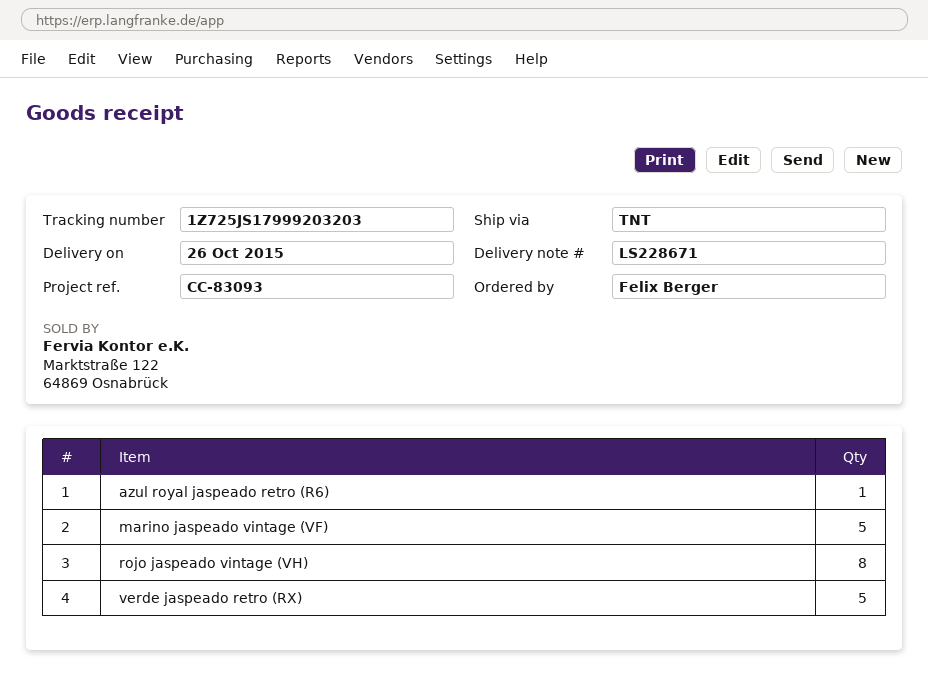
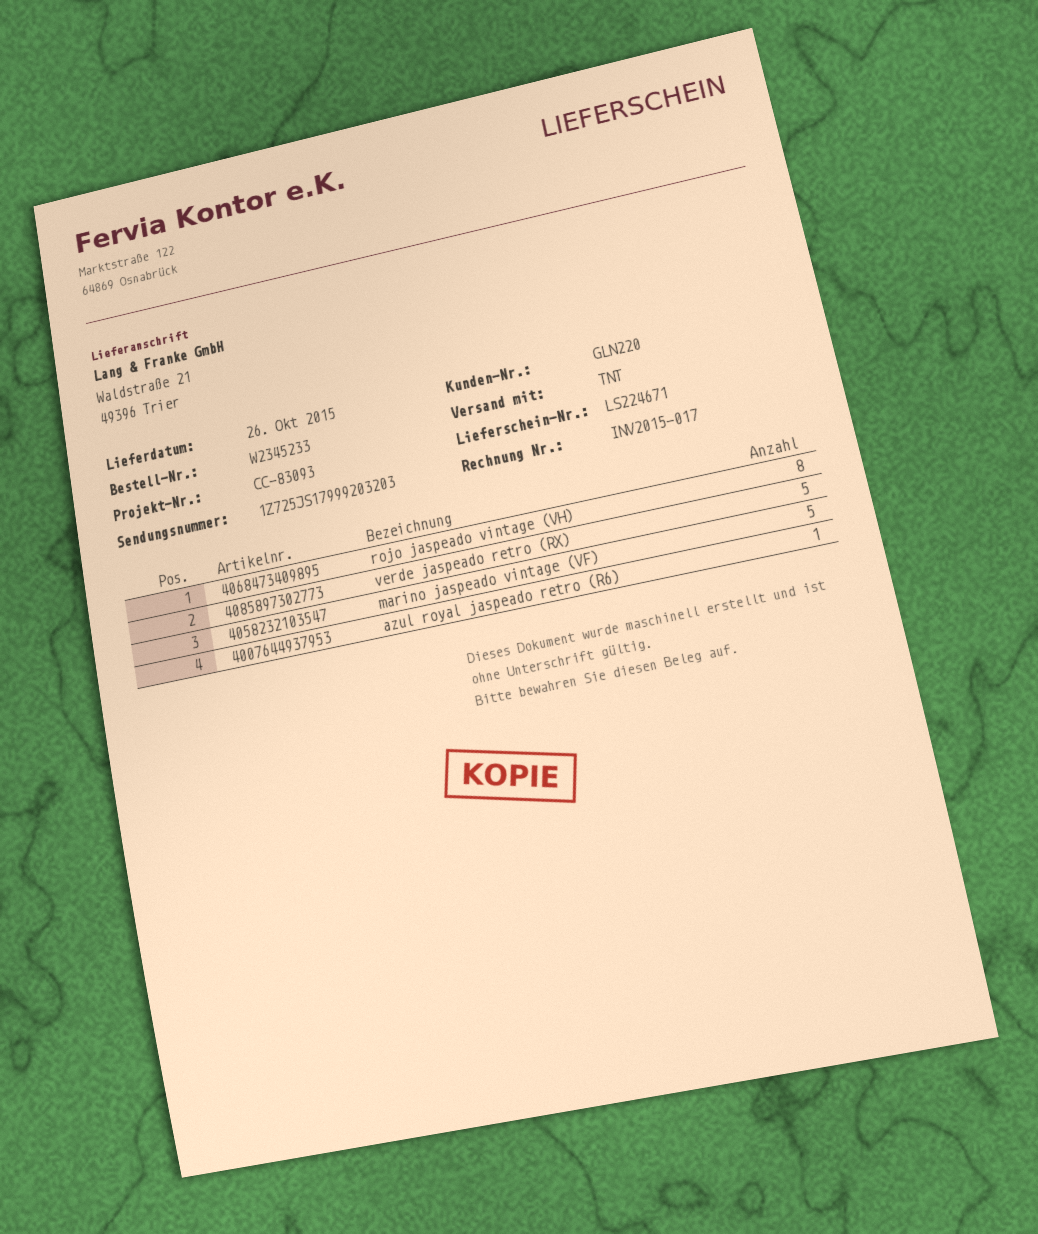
delivery note number: LS228671 -> LS224671

